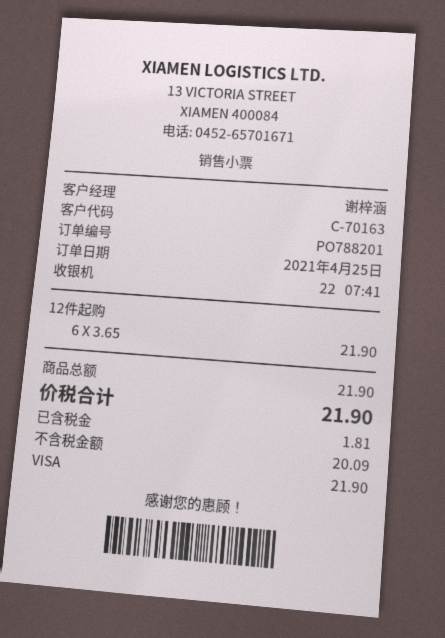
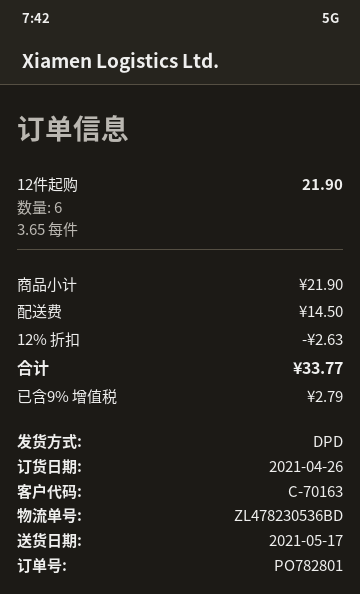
order number: PO788201 -> PO782801
order date: 2021-04-25 -> 2021-04-26
discount: none -> 12% = 2.63
shipping: none -> 14.50
tax: 1.81 -> 2.79
total: 21.90 -> 33.77

